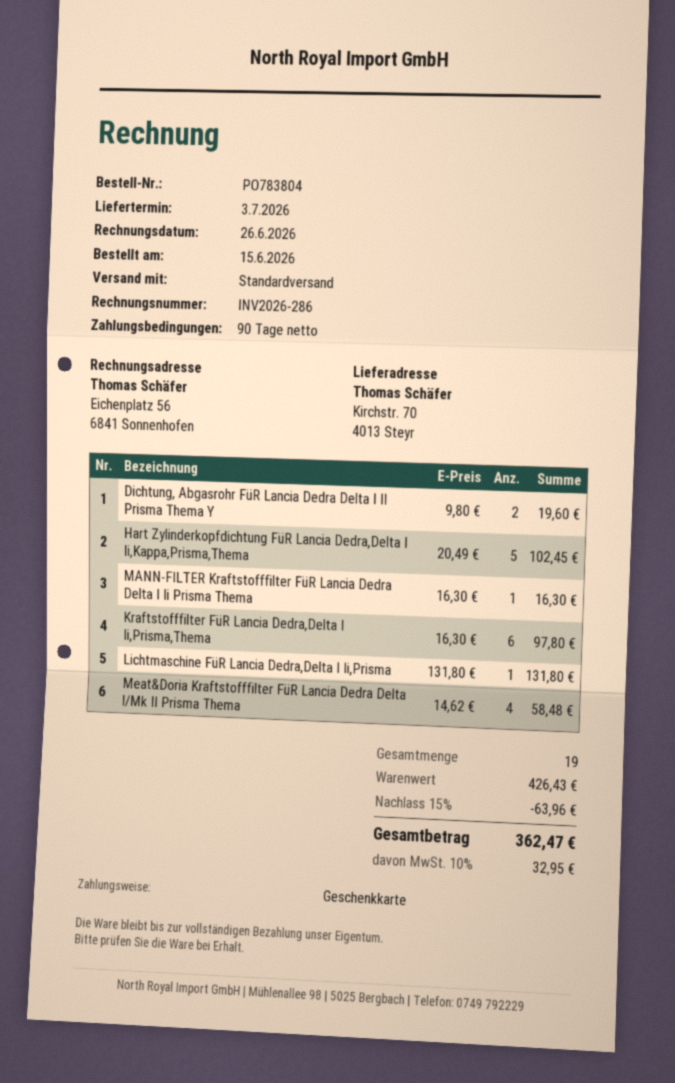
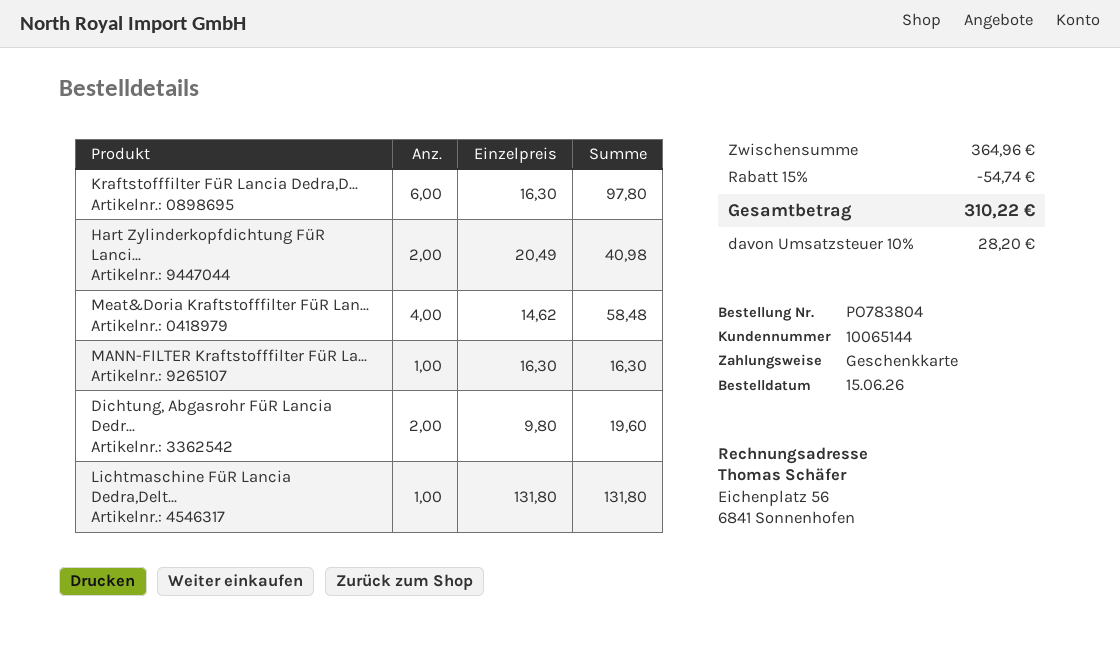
Hart Zylinderkopfdichtung FüR Lancia Dedra,Delta I Ii,Kappa,Prisma,Thema: 5 x 20.49 = 102.45 -> 2 x 20.49 = 40.98
subtotal: 426.43 -> 364.96
discount: 15% = 63.96 -> 15% = 54.74
tax: 10% = 32.95 -> 10% = 28.20
total: 362.47 -> 310.22

